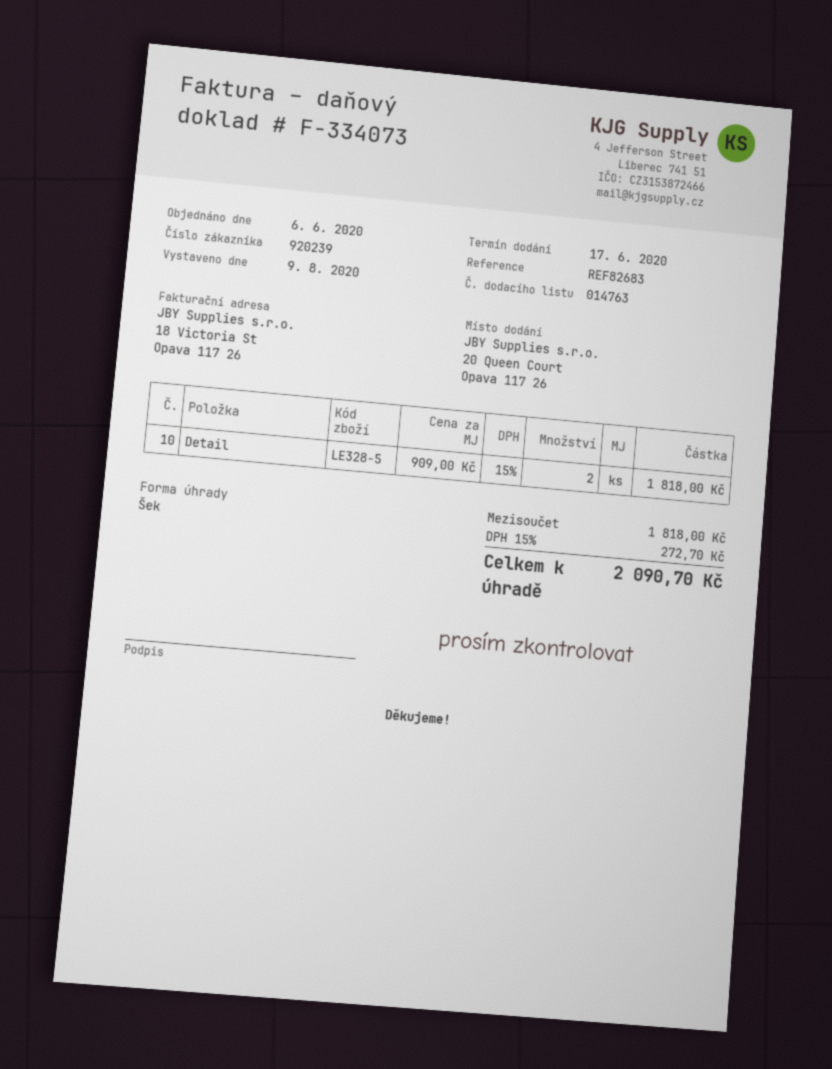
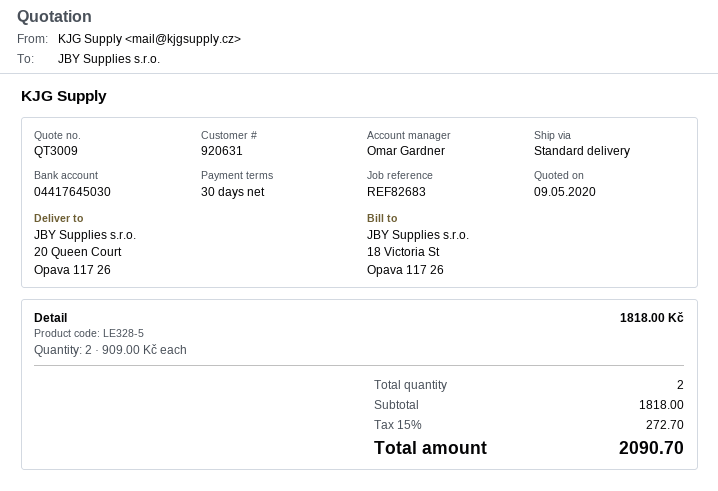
customer number: 920239 -> 920631

